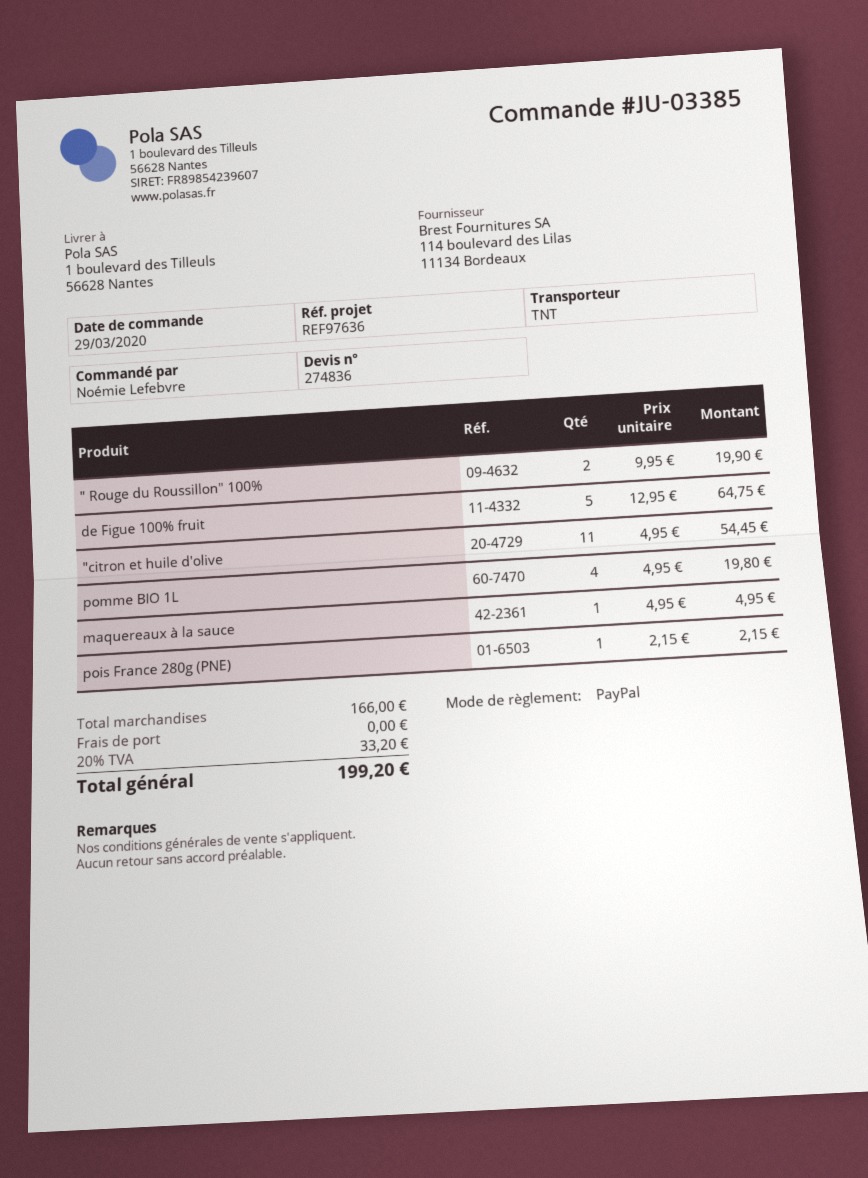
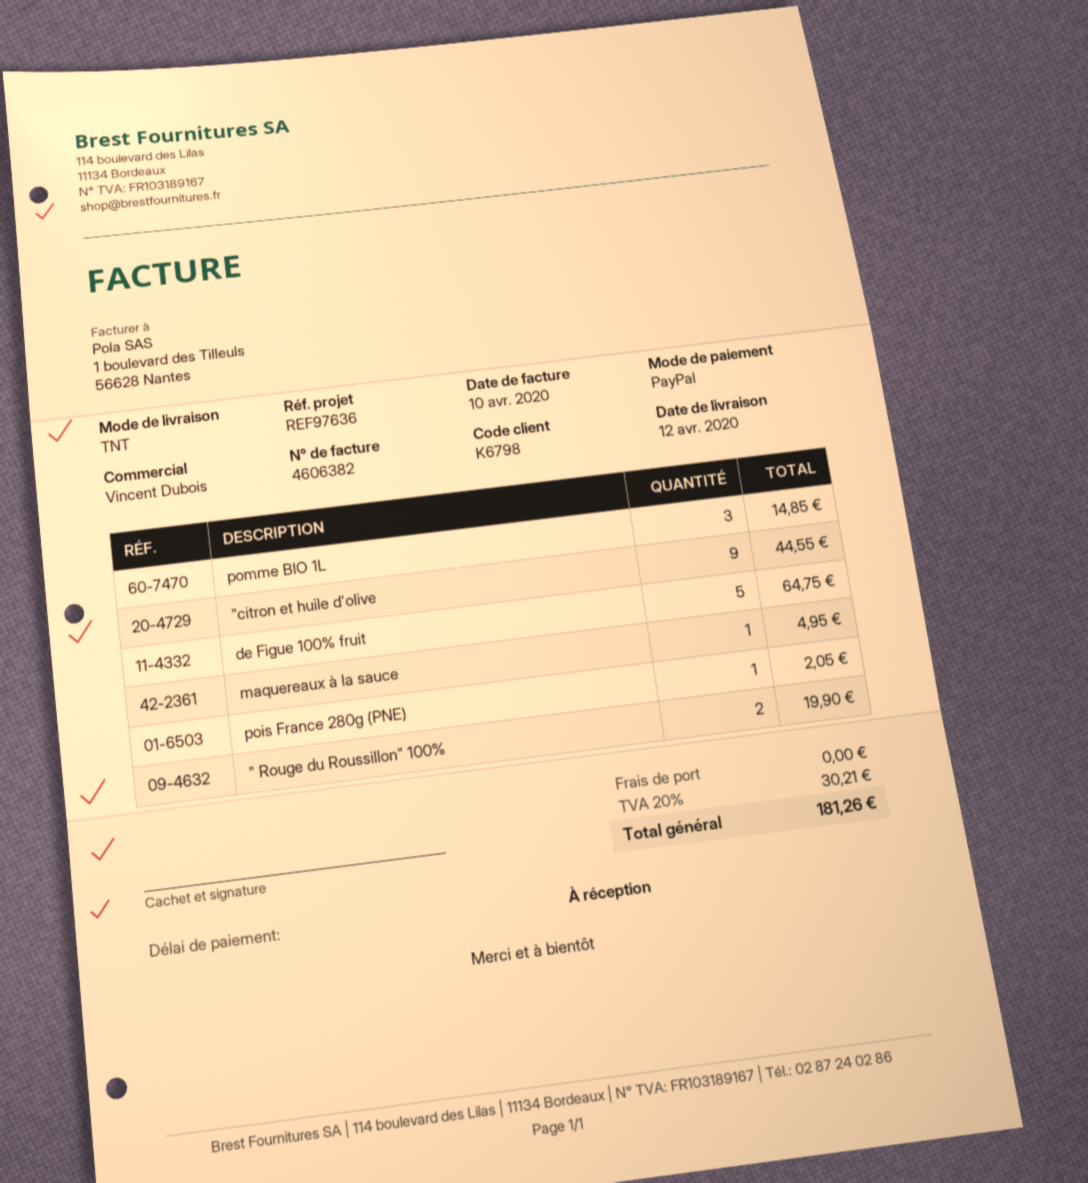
"citron et huile d'olive: 11 for 54.45 -> 9 for 44.55
pomme BIO 1L: 4 for 19.80 -> 3 for 14.85
pois France 280g (PNE): 1 for 2.15 -> 1 for 2.05
tax: 20% = 33.20 -> 20% = 30.21
total: 199.20 -> 181.26

